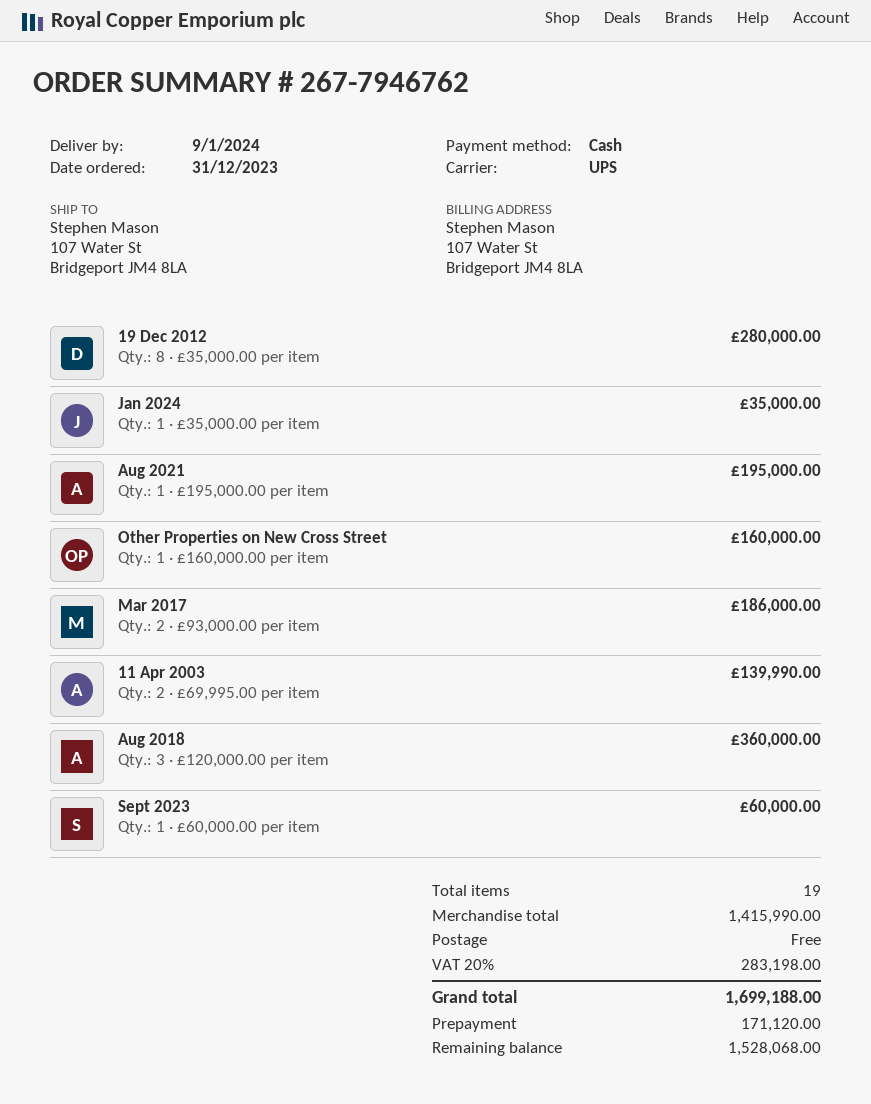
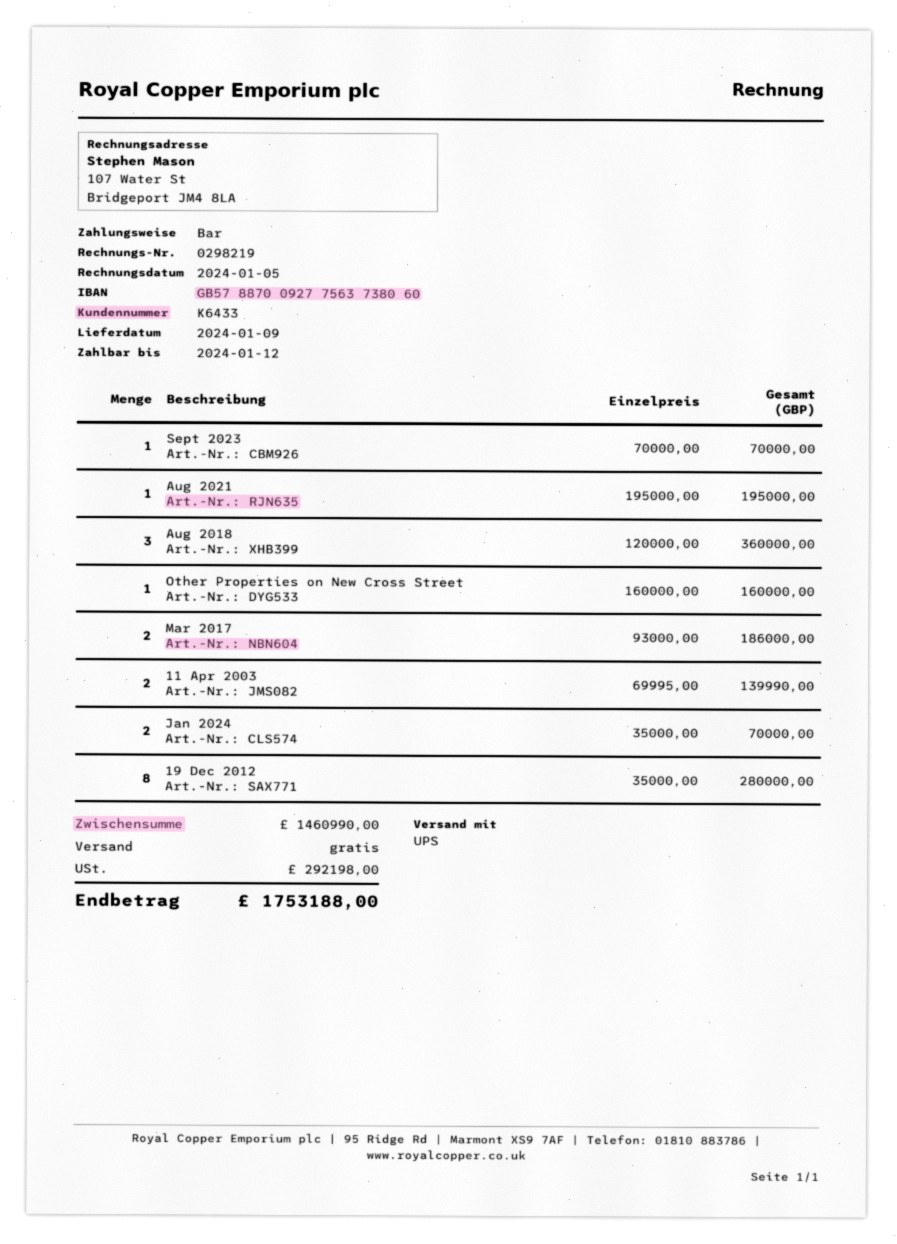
Jan 2024: 1 x 35000.00 = 35000.00 -> 2 x 35000.00 = 70000.00
Sept 2023: 1 x 60000.00 = 60000.00 -> 1 x 70000.00 = 70000.00
subtotal: 1415990.00 -> 1460990.00
tax: 283198.00 -> 292198.00
total: 1699188.00 -> 1753188.00

